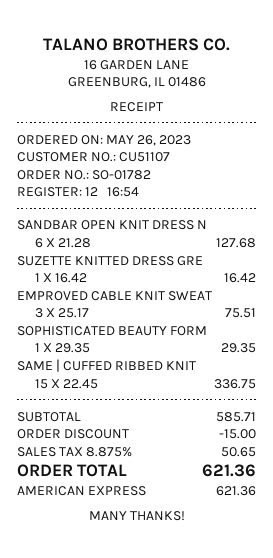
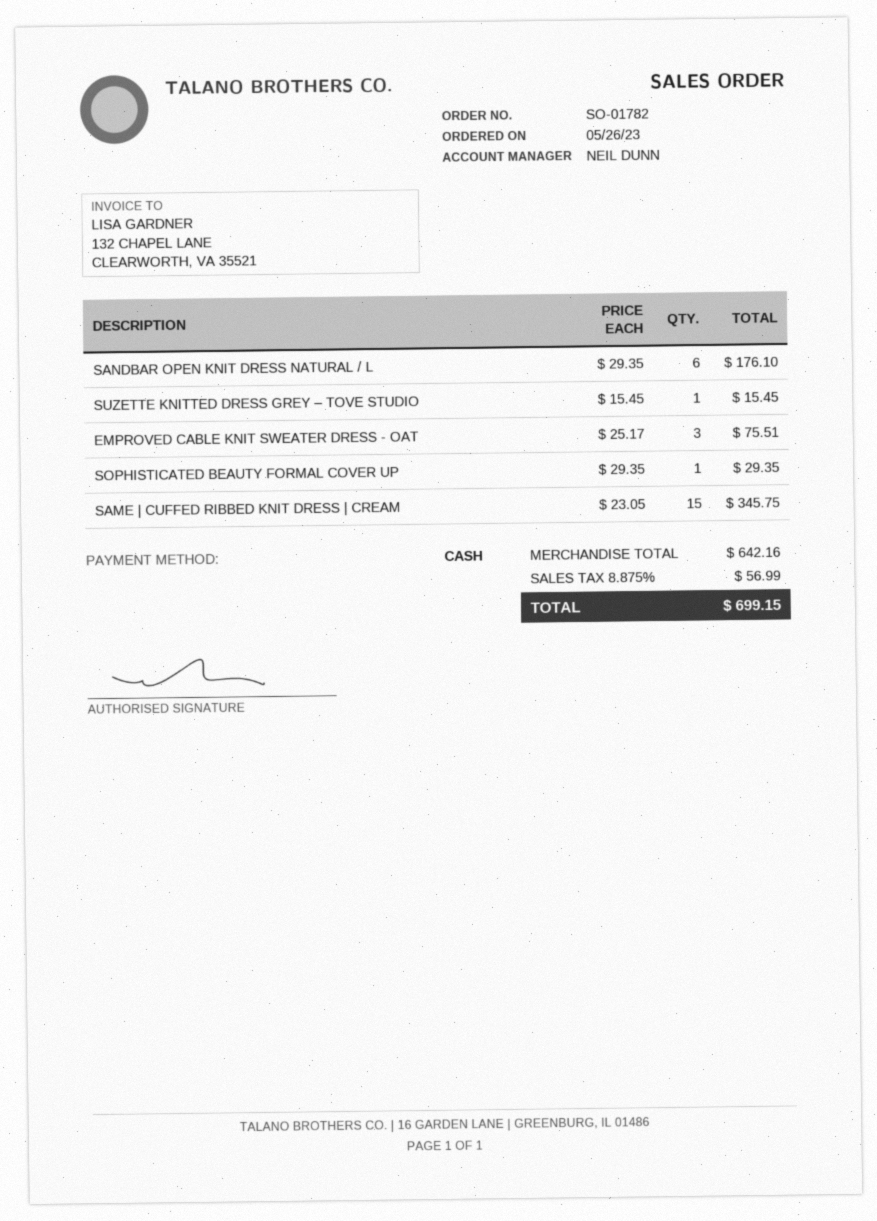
payment method: American Express -> cash
SANDBAR OPEN KNIT DRESS N: 6 x 21.28 = 127.68 -> 6 x 29.35 = 176.10
SUZETTE KNITTED DRESS GRE: 1 x 16.42 = 16.42 -> 1 x 15.45 = 15.45
SAME | CUFFED RIBBED KNIT: 15 x 22.45 = 336.75 -> 15 x 23.05 = 345.75
subtotal: 585.71 -> 642.16
discount: 15.00 -> none
tax: 8.875% = 50.65 -> 8.875% = 56.99
total: 621.36 -> 699.15

